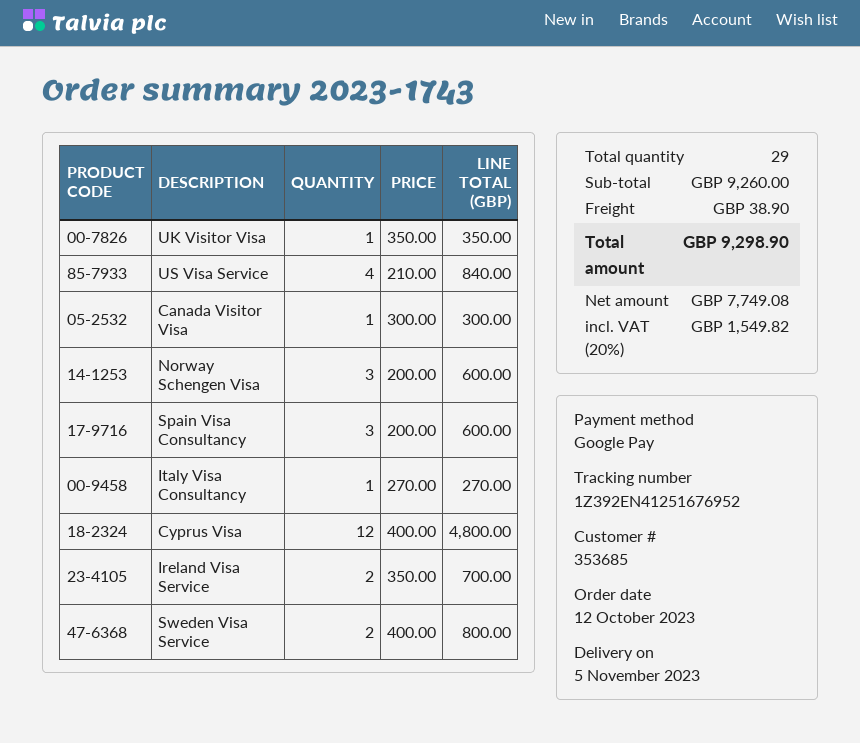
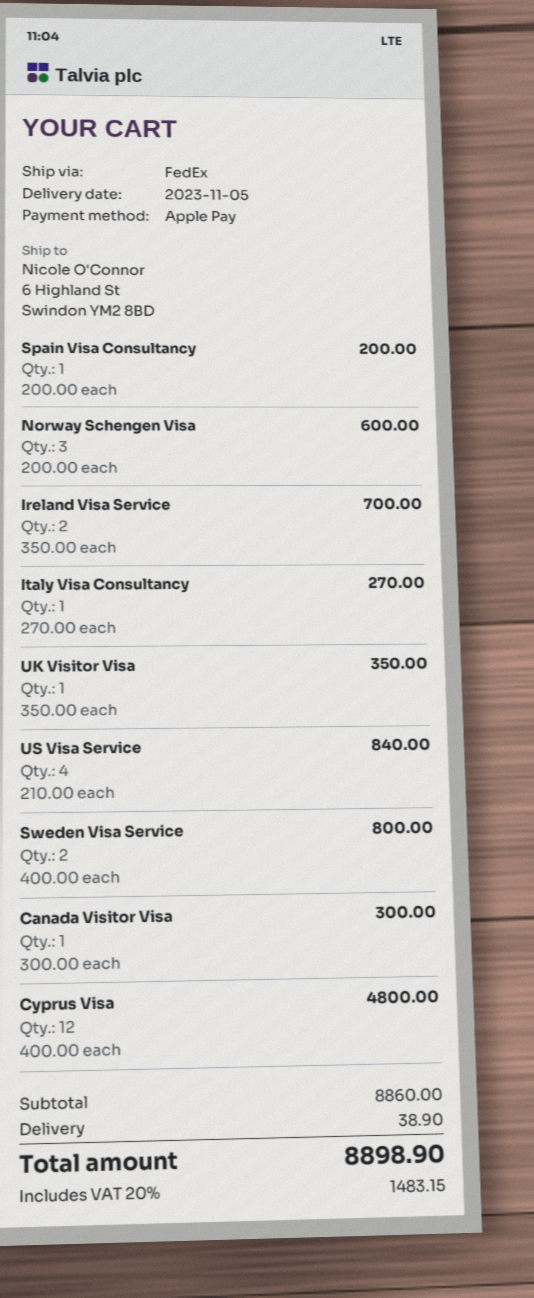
payment method: Google Pay -> Apple Pay
Spain Visa Consultancy: 3 x 200.00 = 600.00 -> 1 x 200.00 = 200.00
subtotal: 9260.00 -> 8860.00
tax: 20% = 1549.82 -> 20% = 1483.15
total: 9298.90 -> 8898.90

